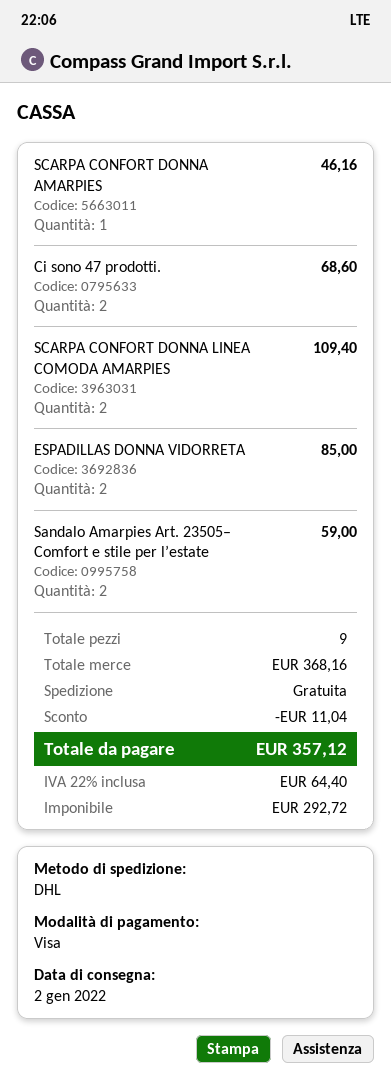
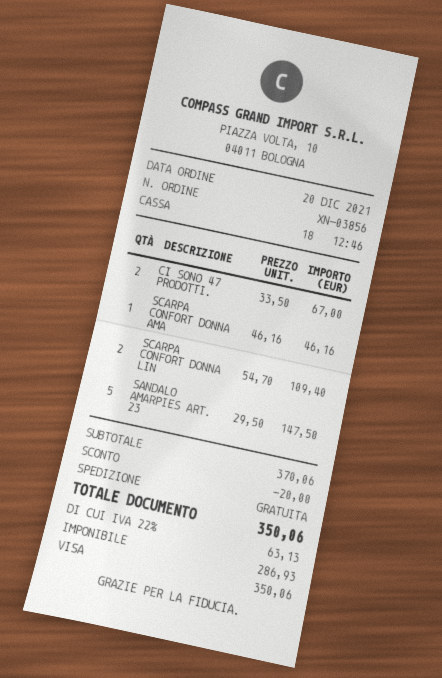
Ci sono 47 prodotti.: 2 for 68.60 -> 2 for 67.00
ESPADILLAS DONNA VIDORRETA: 2 for 85.00 -> none
Sandalo Amarpies Art. 23505– Comfort e stile per l’estate: 2 for 59.00 -> 5 for 147.50
subtotal: 368.16 -> 370.06
discount: 11.04 -> 20.00
net: 292.72 -> 286.93
tax: 22% = 64.40 -> 22% = 63.13
total: 357.12 -> 350.06

